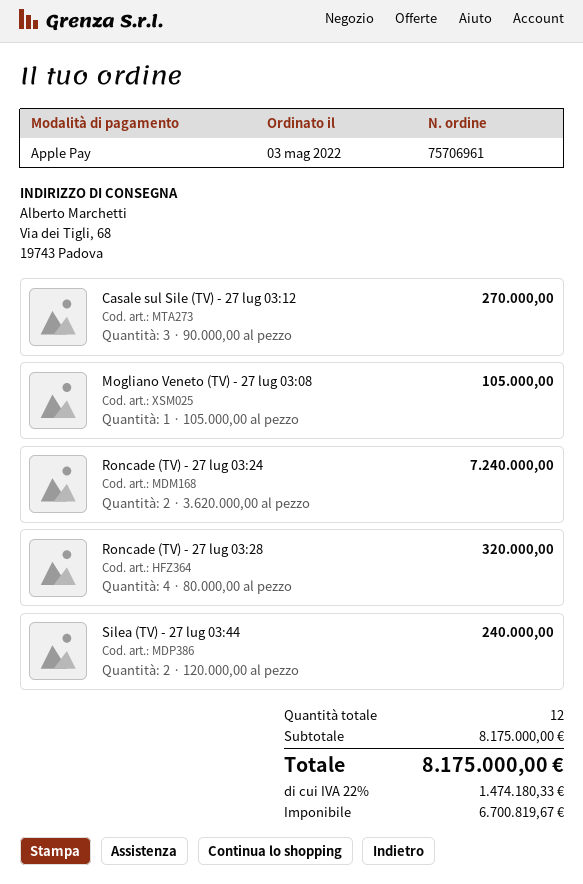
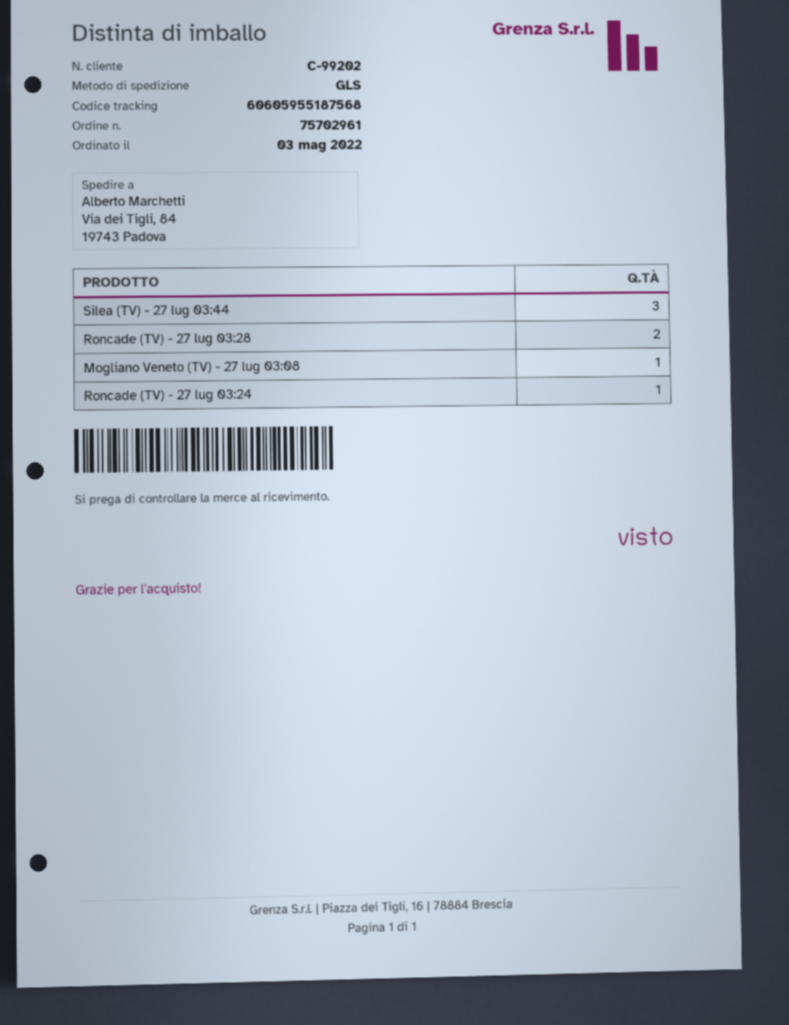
order number: 75706961 -> 75702961
ship to: Via dei Tigli, 68, 19743 Padova -> Via dei Tigli, 84, 19743 Padova
Casale sul Sile (TV) - 27 lug 03:12: 3 -> none
Roncade (TV) - 27 lug 03:24: 2 -> 1
Roncade (TV) - 27 lug 03:28: 4 -> 2
Silea (TV) - 27 lug 03:44: 2 -> 3

